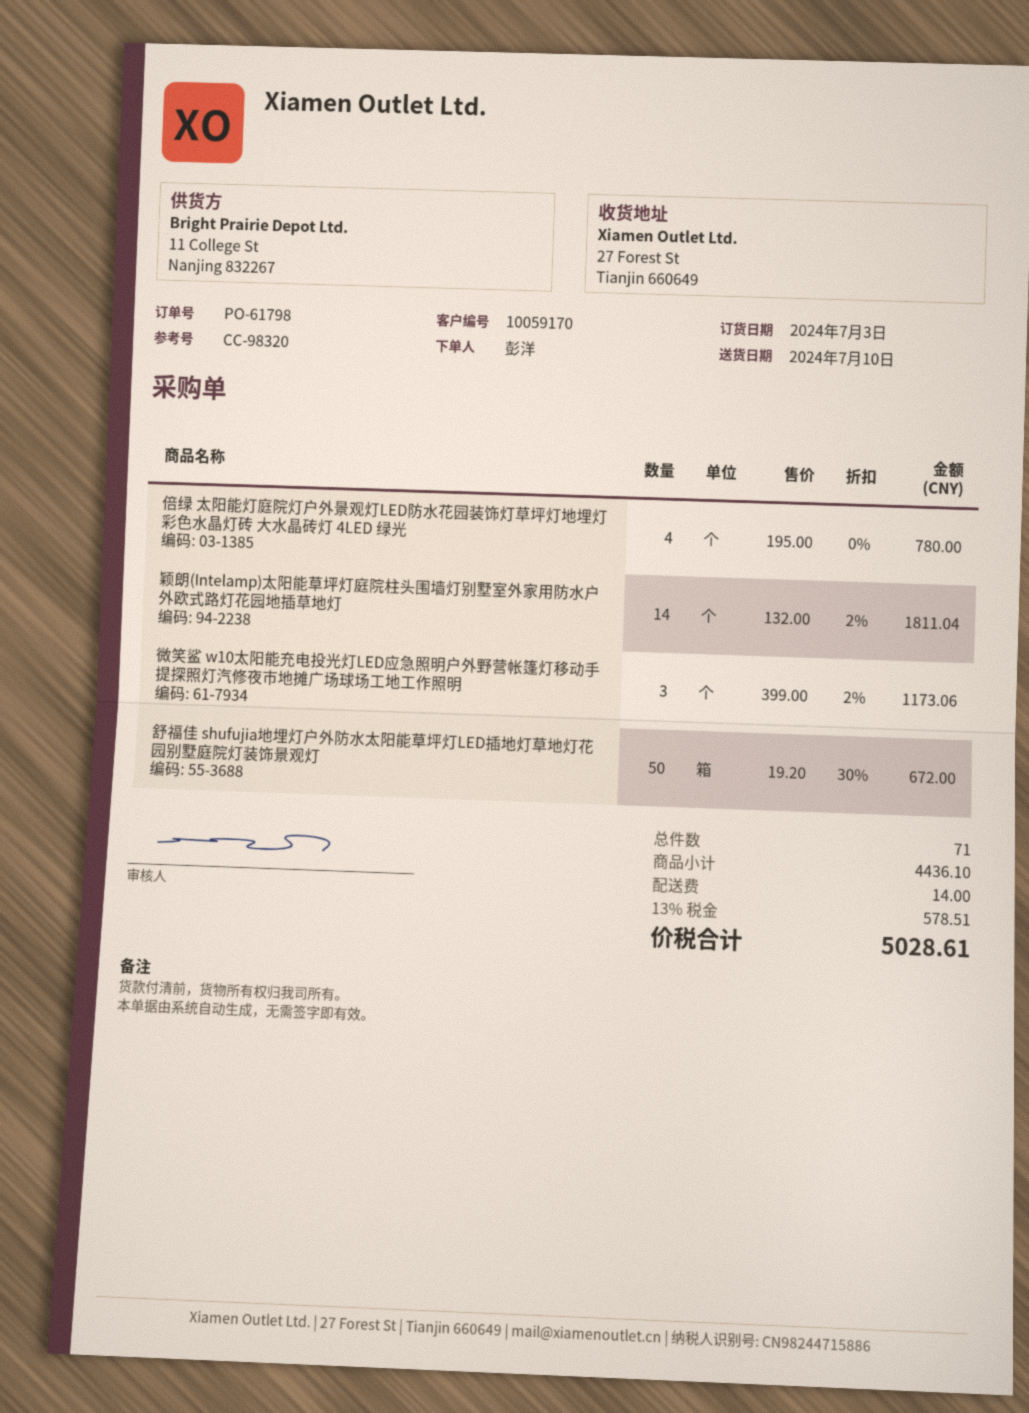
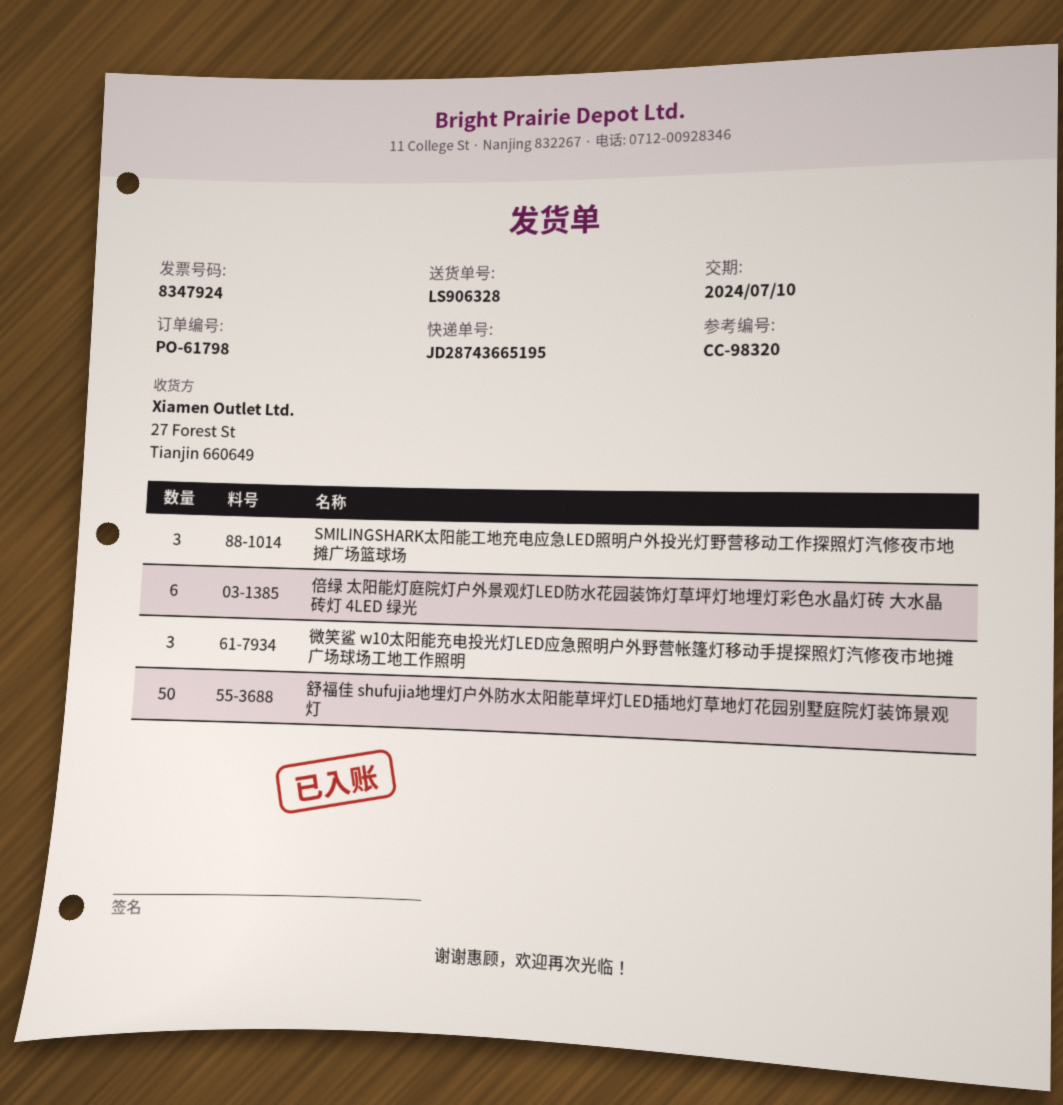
倍绿 太阳能灯庭院灯户外景观灯LED防水花园装饰灯草坪灯地埋灯彩色水晶灯砖 大水晶砖灯 4LED 绿光: 4 -> 6
颖朗(Intelamp)太阳能草坪灯庭院柱头围墙灯别墅室外家用防水户外欧式路灯花园地插草地灯: 14 -> none
SMILINGSHARK太阳能工地充电应急LED照明户外投光灯野营移动工作探照灯汽修夜市地摊广场篮球场: none -> 3

